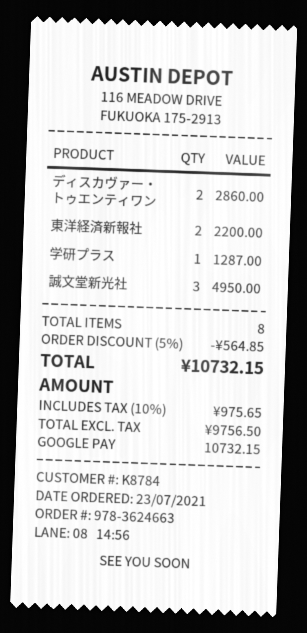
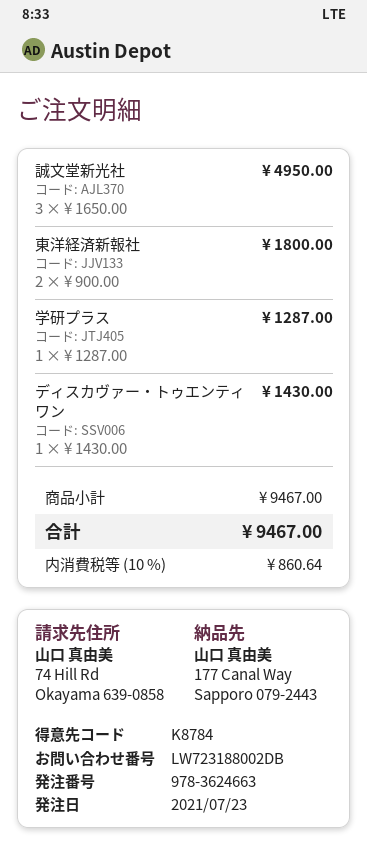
ディスカヴァー・トゥエンティワン: 2 for 2860.00 -> 1 for 1430.00
東洋経済新報社: 2 for 2200.00 -> 2 for 1800.00
discount: 5% = 564.85 -> none
tax: 10% = 975.65 -> 10% = 860.64
total: 10732.15 -> 9467.00

